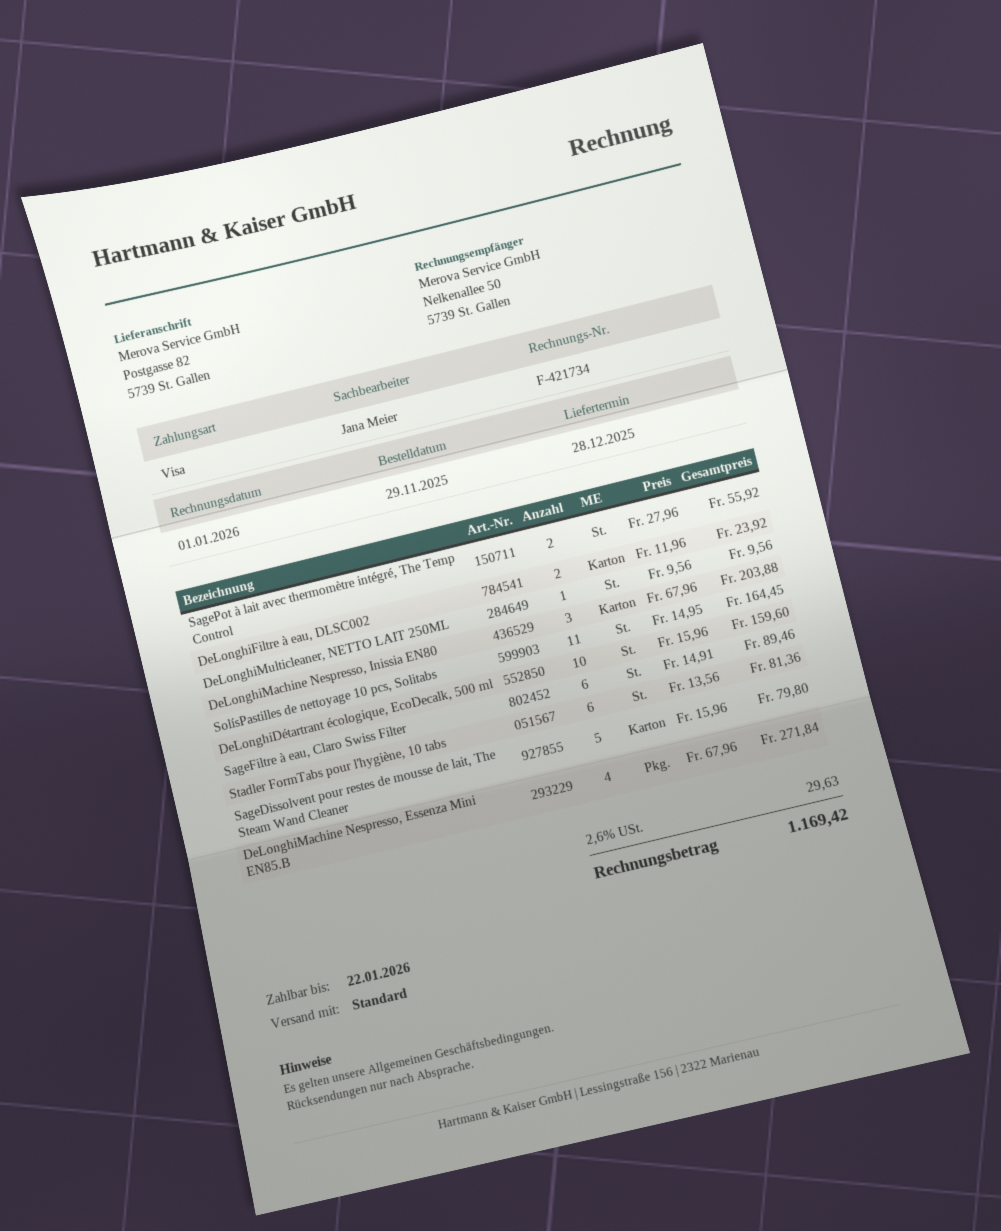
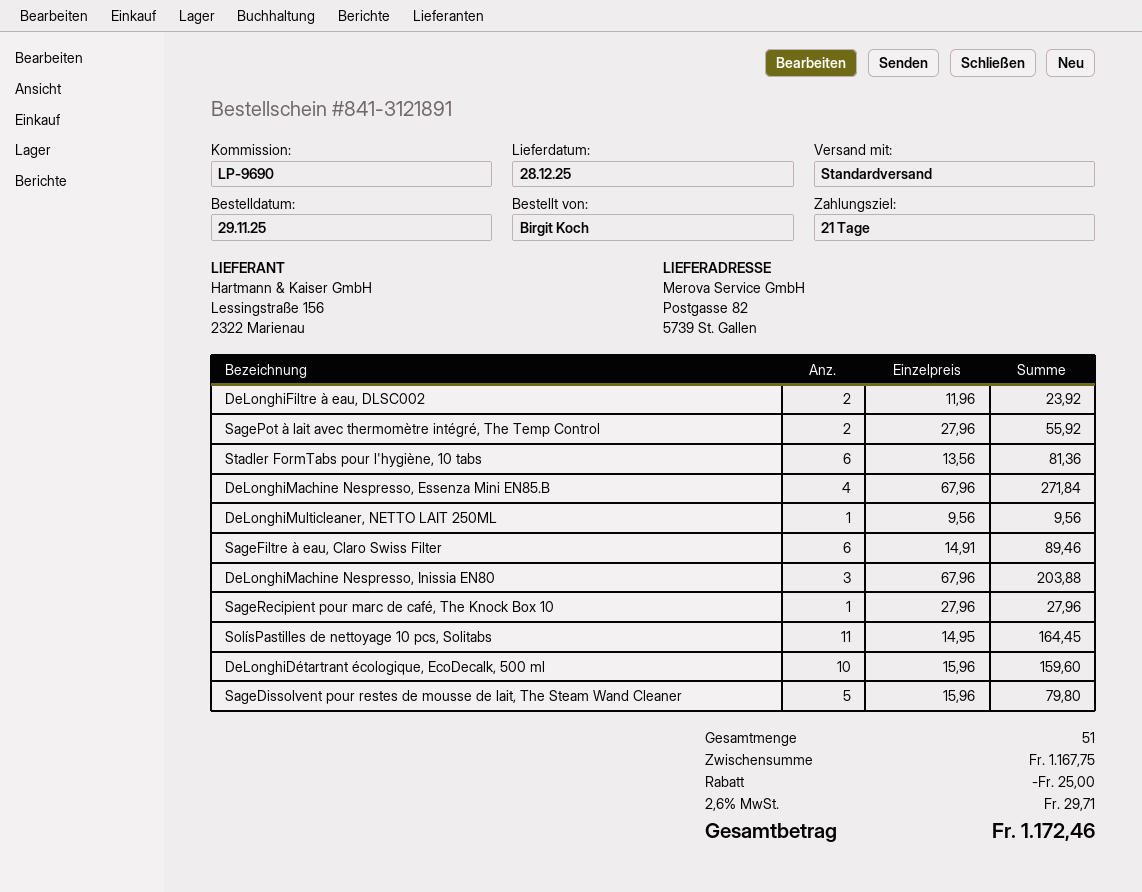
SageRecipient pour marc de café, The Knock Box 10: none -> 1 x 27.96 = 27.96
discount: none -> 25.00
tax: 2.6% = 29.63 -> 2.6% = 29.71
total: 1169.42 -> 1172.46

